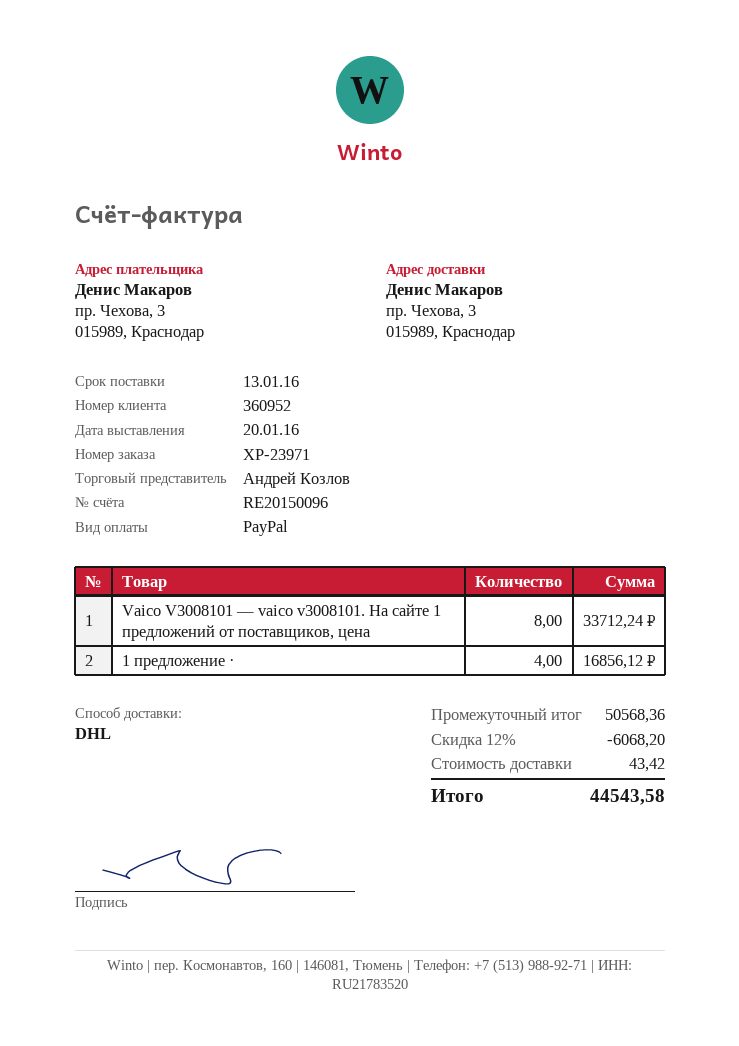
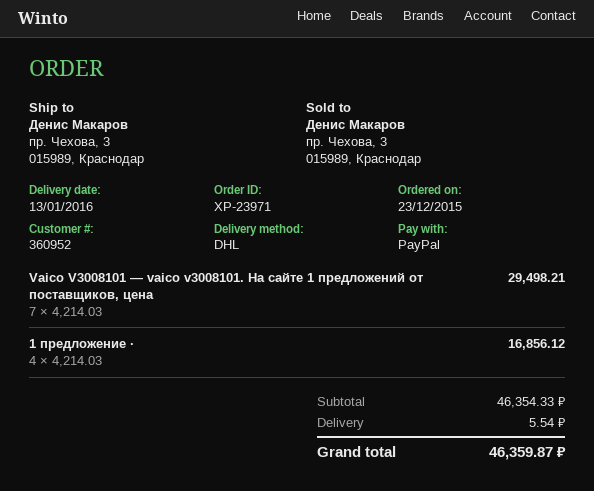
Vaico V3008101 — vaico v3008101. На сайте 1 предложений от поставщиков, цена: 8 for 33712.24 -> 7 for 29498.21
subtotal: 50568.36 -> 46354.33
discount: 12% = 6068.20 -> none
shipping: 43.42 -> 5.54
total: 44543.58 -> 46359.87

